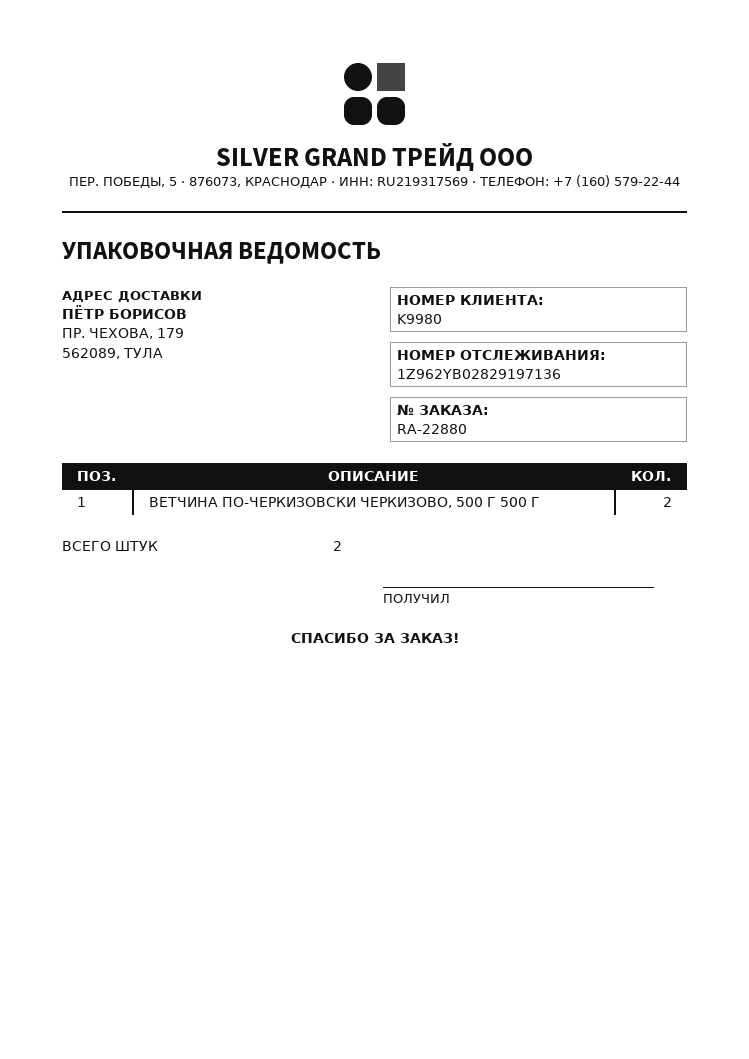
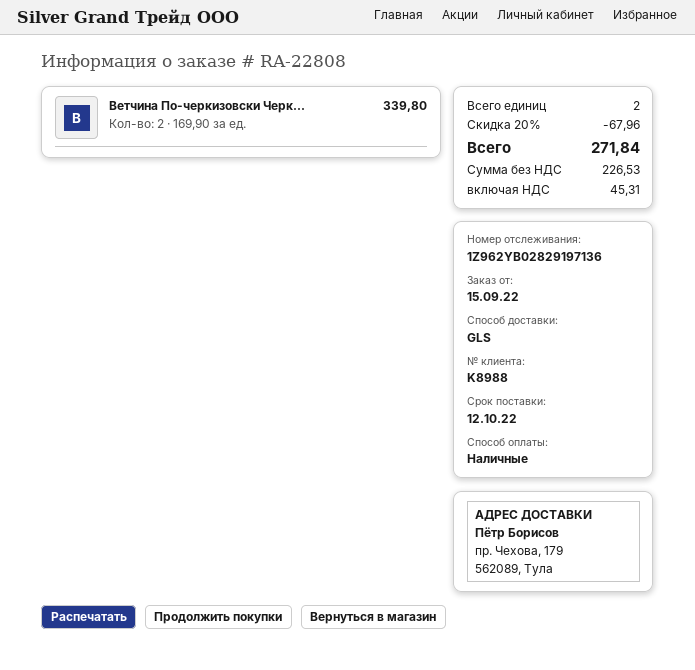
order number: RA-22880 -> RA-22808
customer number: K9980 -> K8988

